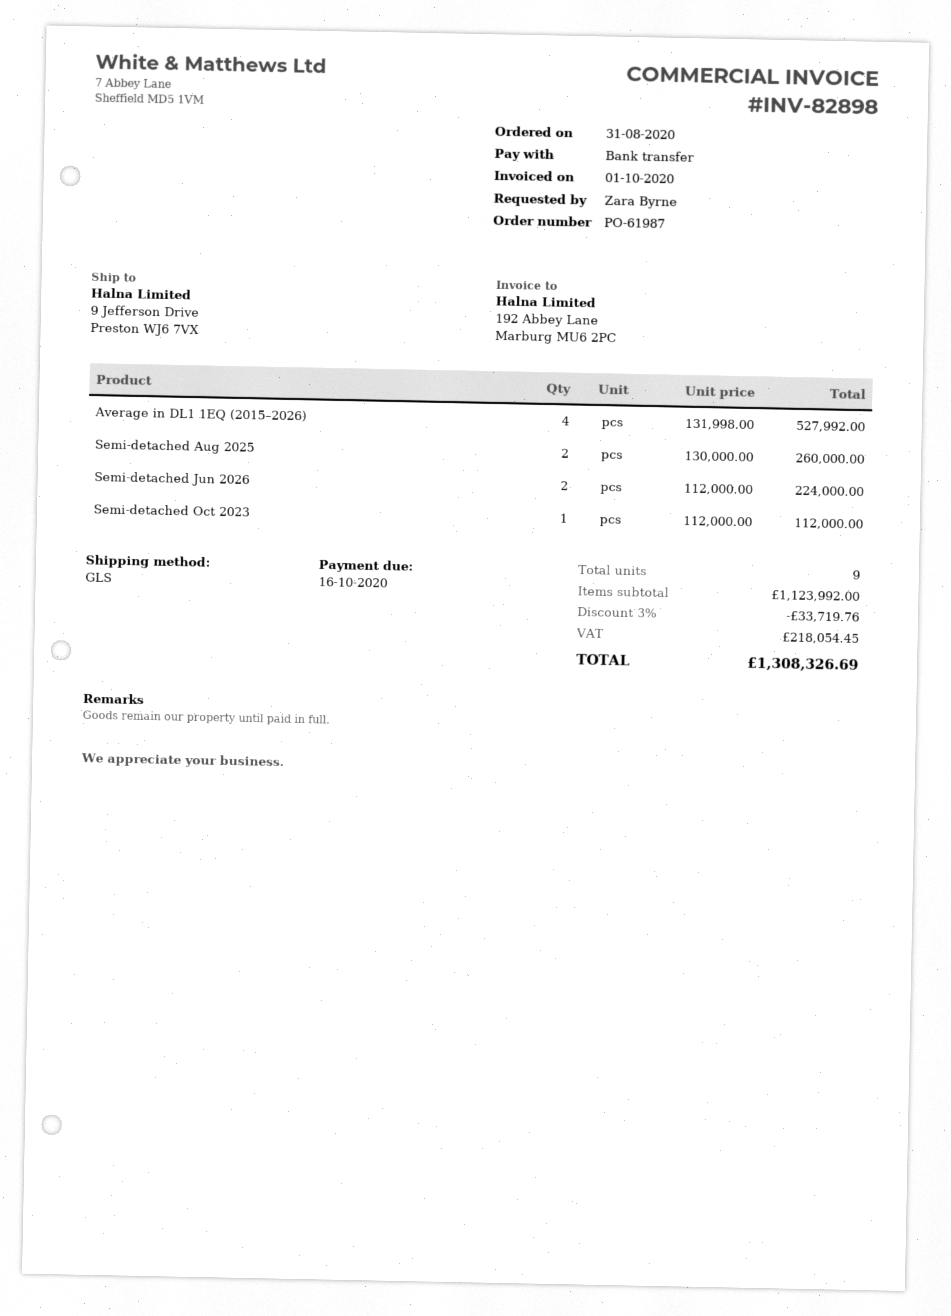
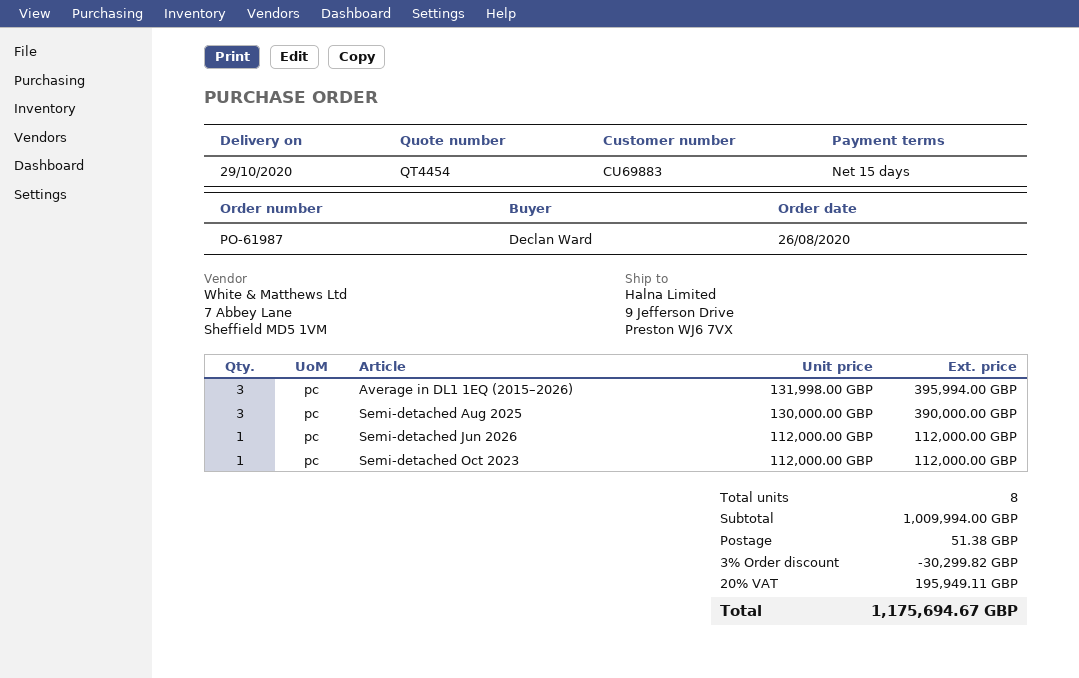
order date: 2020-08-31 -> 2020-08-26
ordered by: Zara Byrne -> Declan Ward
Average in DL1 1EQ (2015–2026): 4 x 131998.00 = 527992.00 -> 3 x 131998.00 = 395994.00
Semi-detached Aug 2025: 2 x 130000.00 = 260000.00 -> 3 x 130000.00 = 390000.00
Semi-detached Jun 2026: 2 x 112000.00 = 224000.00 -> 1 x 112000.00 = 112000.00
total quantity: 9 -> 8
subtotal: 1123992.00 -> 1009994.00
discount: 3% = 33719.76 -> 3% = 30299.82
shipping: none -> 51.38
tax: 218054.45 -> 195949.11
total: 1308326.69 -> 1175694.67

